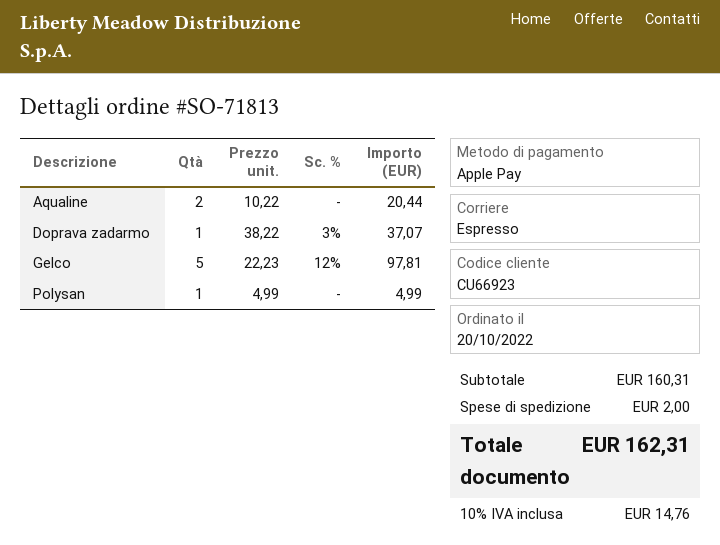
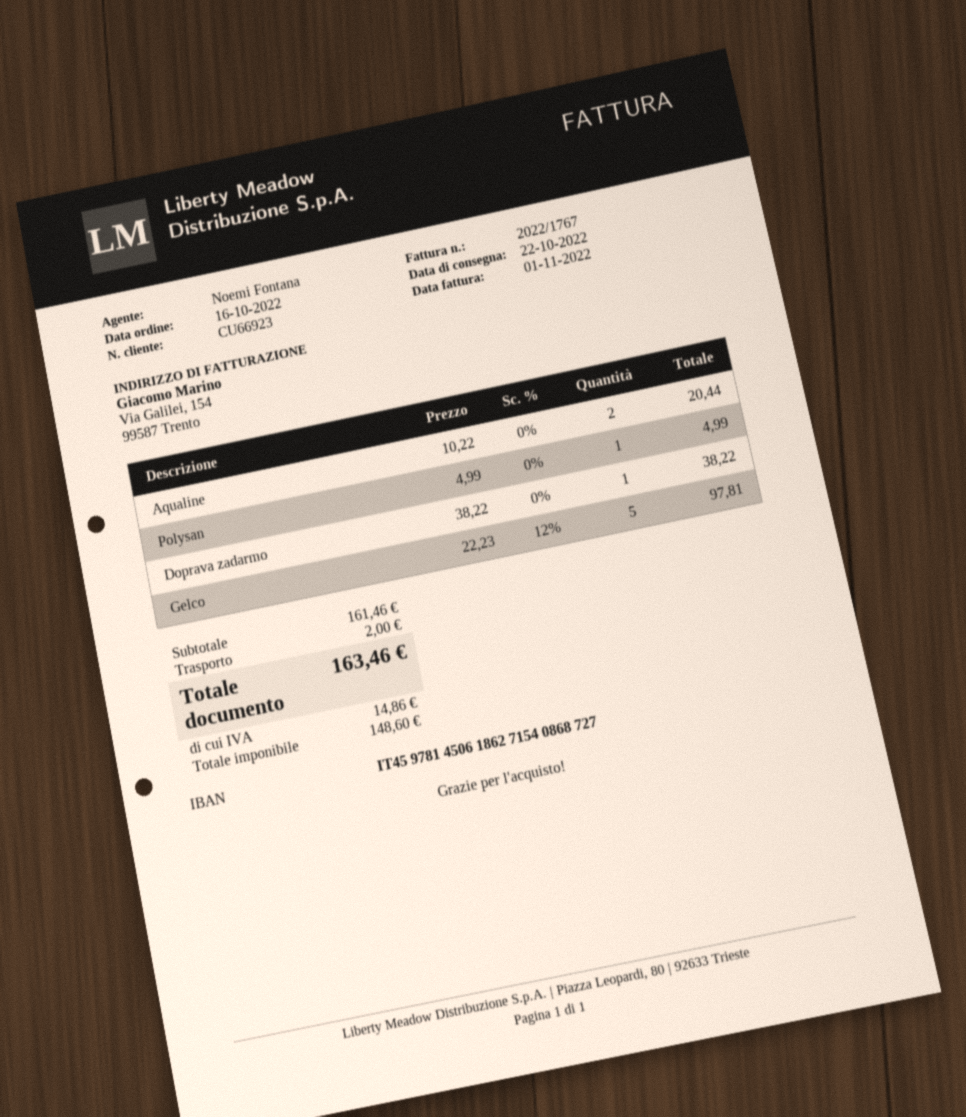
order date: 2022-10-20 -> 2022-10-16
Doprava zadarmo: 1 x 38.22 - 3% = 37.07 -> 1 x 38.22 = 38.22
subtotal: 160.31 -> 161.46
tax: 14.76 -> 14.86
total: 162.31 -> 163.46

